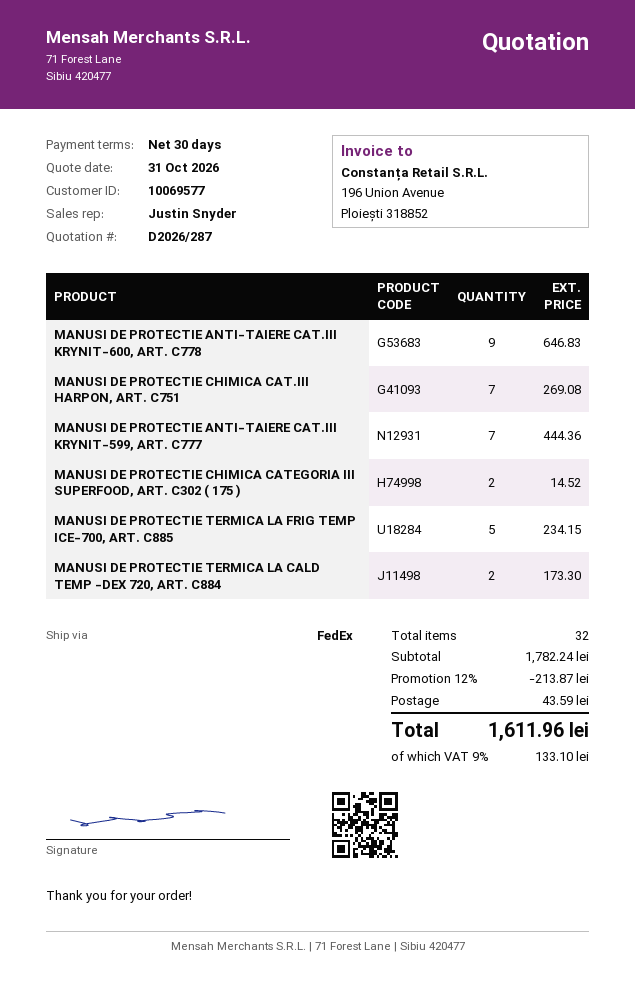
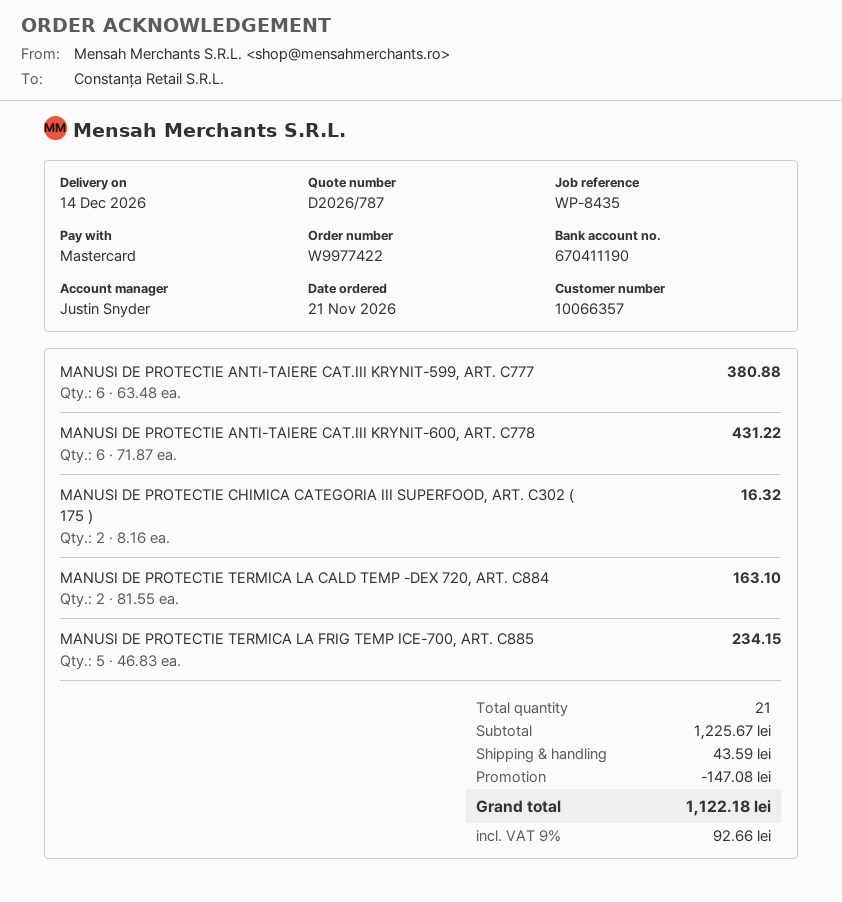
quote number: D2026/287 -> D2026/787
customer number: 10069577 -> 10066357
MANUSI DE PROTECTIE ANTI-TAIERE CAT.III KRYNIT-600, ART. C778: 9 for 646.83 -> 6 for 431.22
MANUSI DE PROTECTIE CHIMICA CAT.III HARPON, ART. C751: 7 for 269.08 -> none
MANUSI DE PROTECTIE ANTI-TAIERE CAT.III KRYNIT-599, ART. C777: 7 for 444.36 -> 6 for 380.88
MANUSI DE PROTECTIE CHIMICA CATEGORIA III SUPERFOOD, ART. C302 ( 175 ): 2 for 14.52 -> 2 for 16.32
MANUSI DE PROTECTIE TERMICA LA CALD TEMP -DEX 720, ART. C884: 2 for 173.30 -> 2 for 163.10
total quantity: 32 -> 21
subtotal: 1782.24 -> 1225.67
discount: 213.87 -> 147.08
tax: 9% = 133.10 -> 9% = 92.66
total: 1611.96 -> 1122.18

